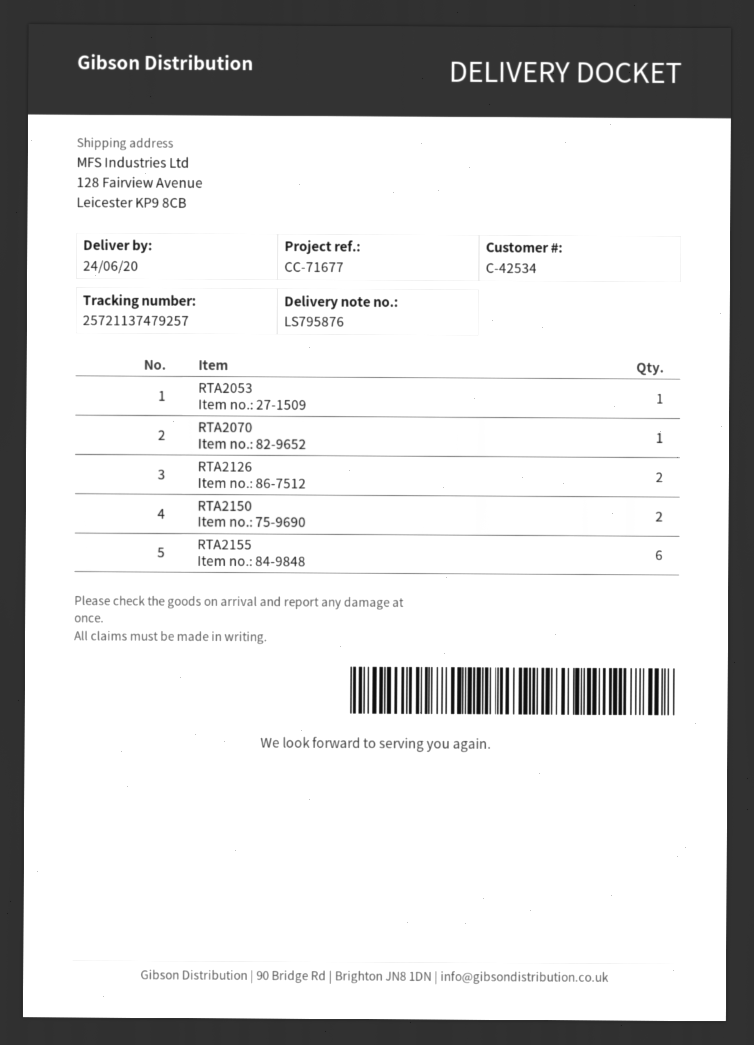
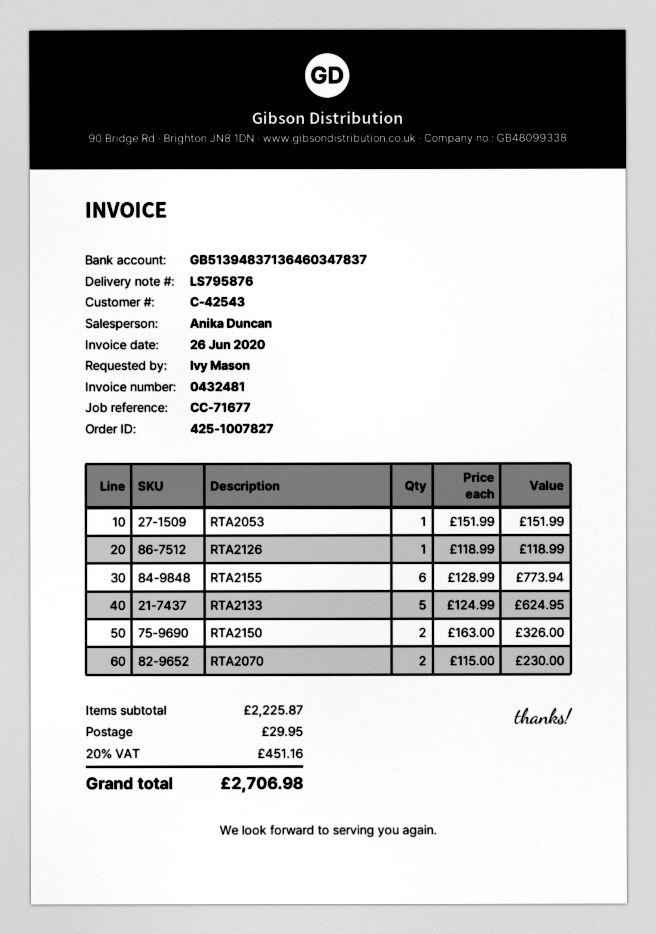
customer number: C-42534 -> C-42543
RTA2070: 1 -> 2
RTA2126: 2 -> 1
RTA2133: none -> 5

